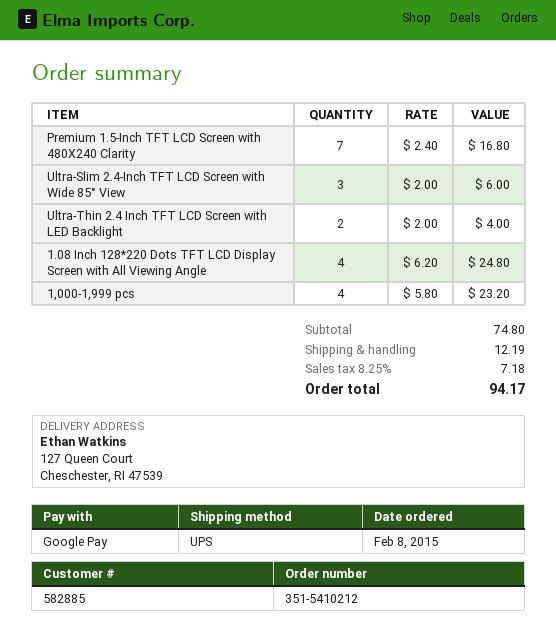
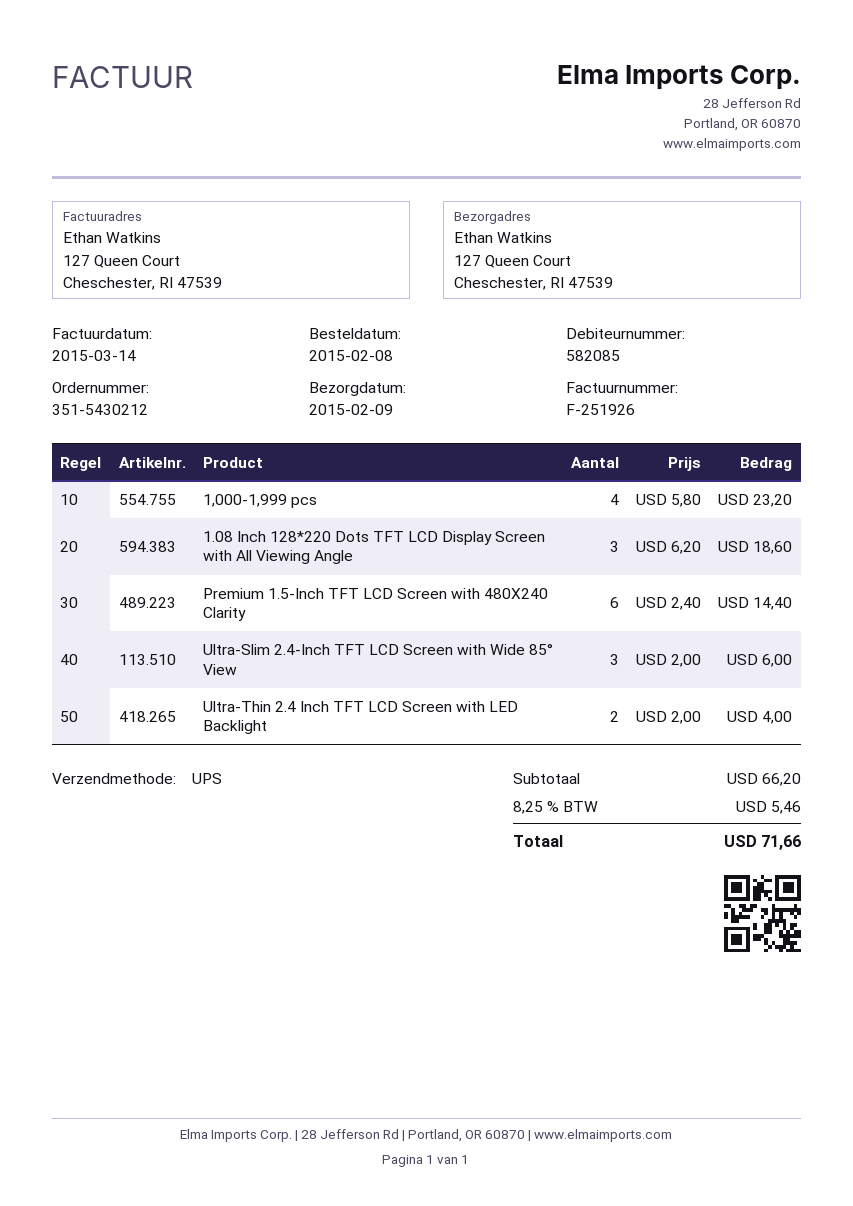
order number: 351-5410212 -> 351-5430212
customer number: 582885 -> 582085
Premium 1.5-Inch TFT LCD Screen with 480X240 Clarity: 7 x 2.40 = 16.80 -> 6 x 2.40 = 14.40
1.08 Inch 128*220 Dots TFT LCD Display Screen with All Viewing Angle: 4 x 6.20 = 24.80 -> 3 x 6.20 = 18.60
subtotal: 74.80 -> 66.20
shipping: 12.19 -> none
tax: 8.25% = 7.18 -> 8.25% = 5.46
total: 94.17 -> 71.66

